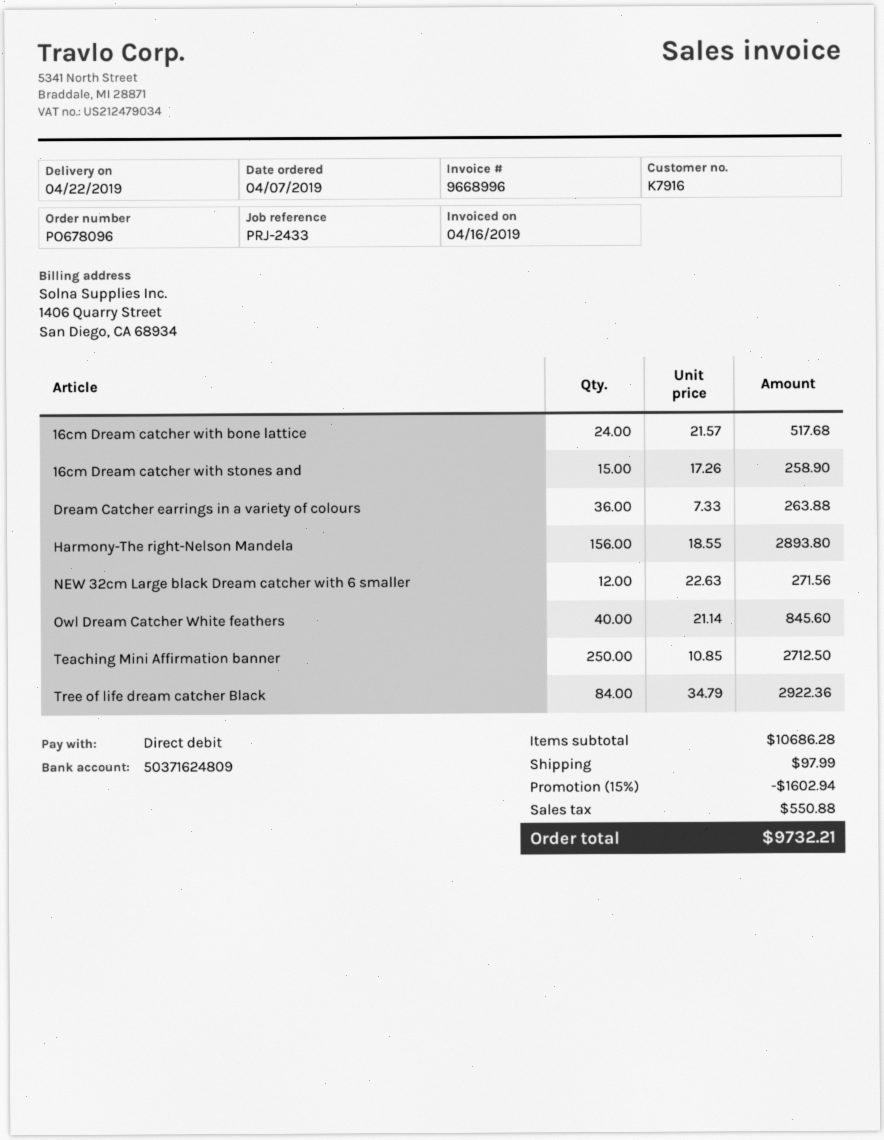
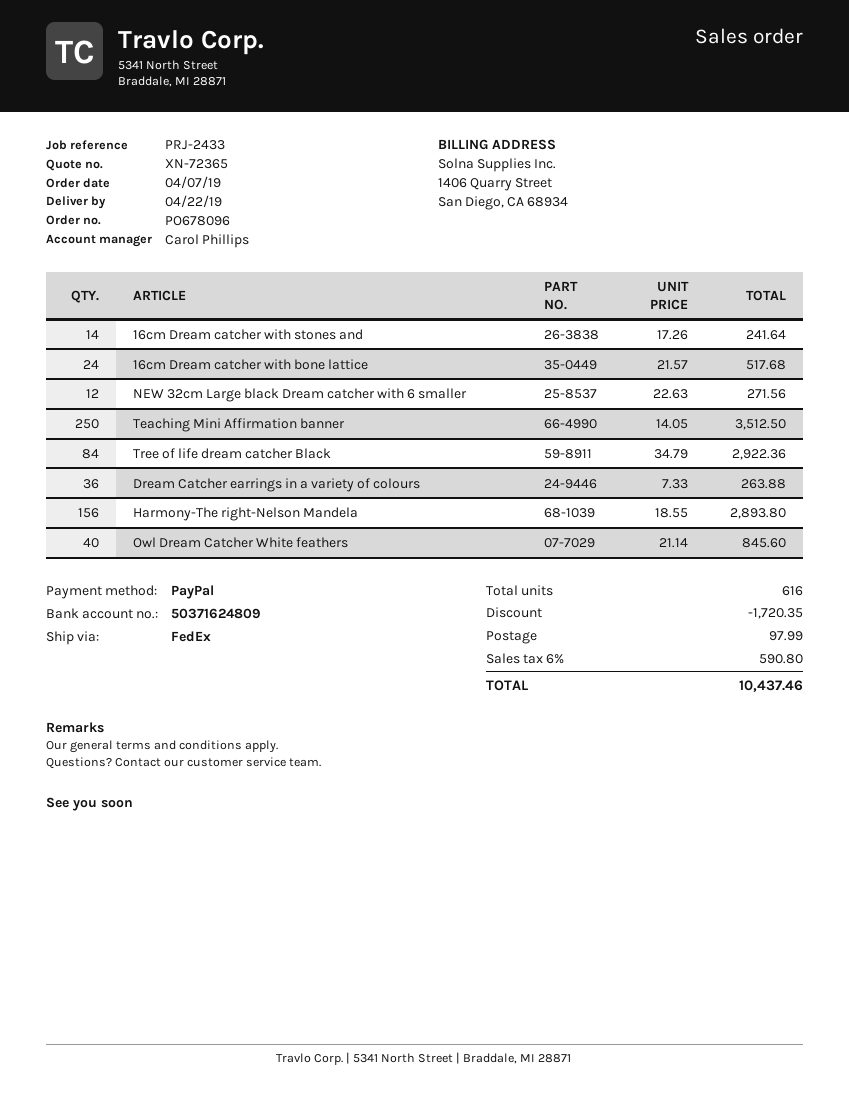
payment method: direct debit -> PayPal
16cm Dream catcher with stones and: 15 x 17.26 = 258.90 -> 14 x 17.26 = 241.64
Teaching Mini Affirmation banner: 250 x 10.85 = 2712.50 -> 250 x 14.05 = 3512.50
discount: 1602.94 -> 1720.35
tax: 550.88 -> 590.80
total: 9732.21 -> 10437.46

